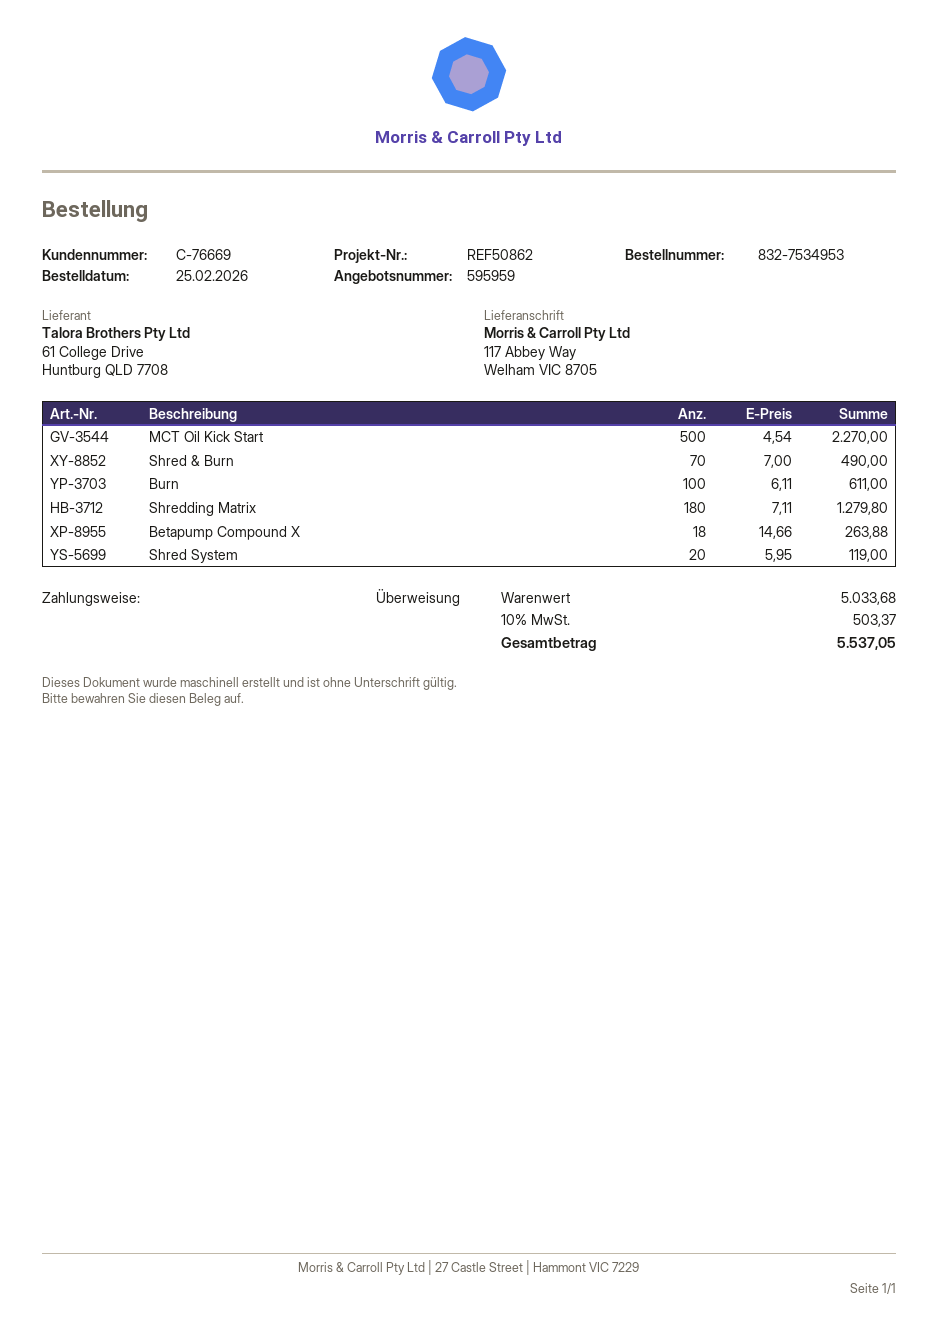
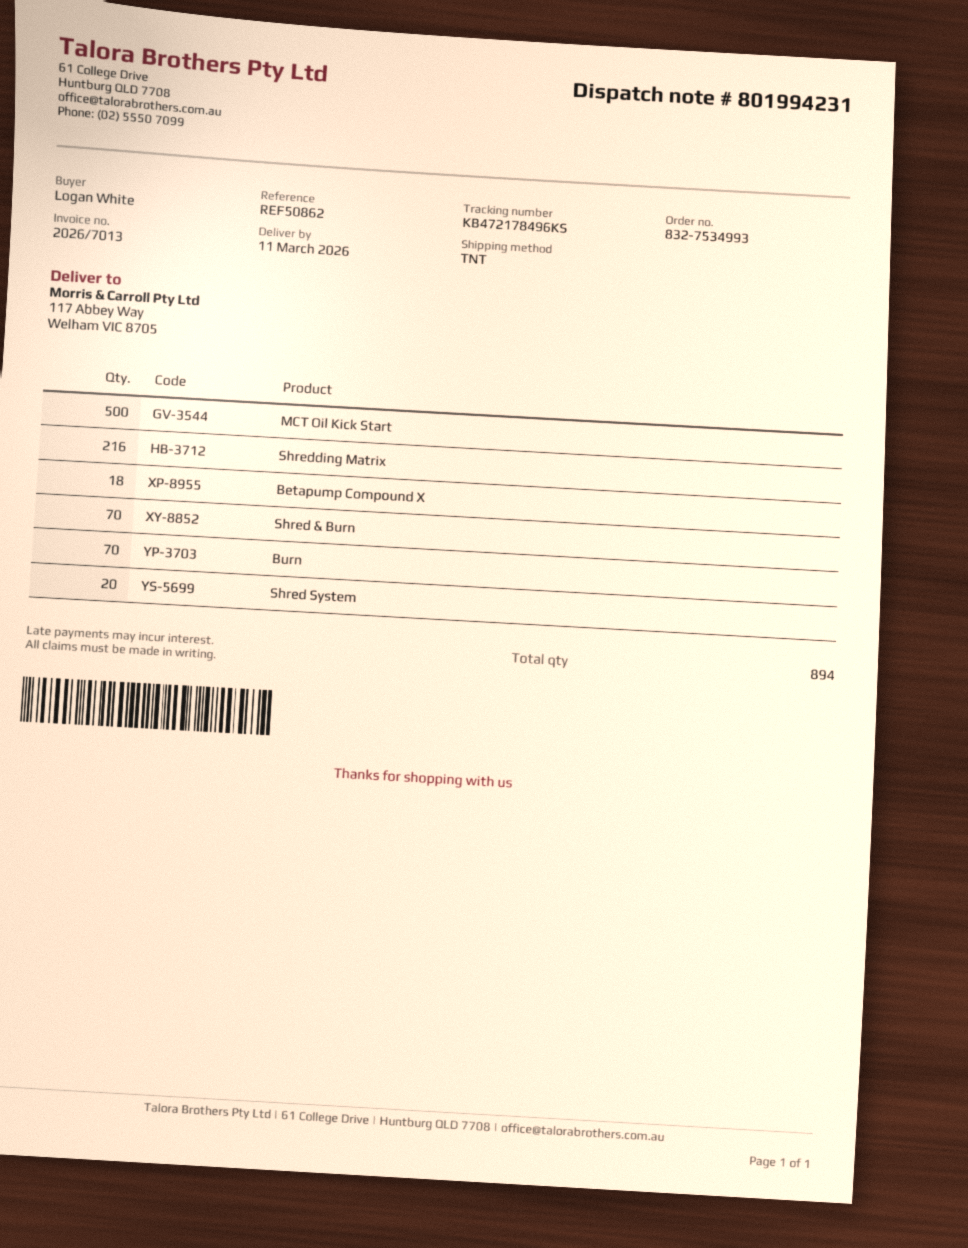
order number: 832-7534953 -> 832-7534993
Burn: 100 -> 70
Shredding Matrix: 180 -> 216

